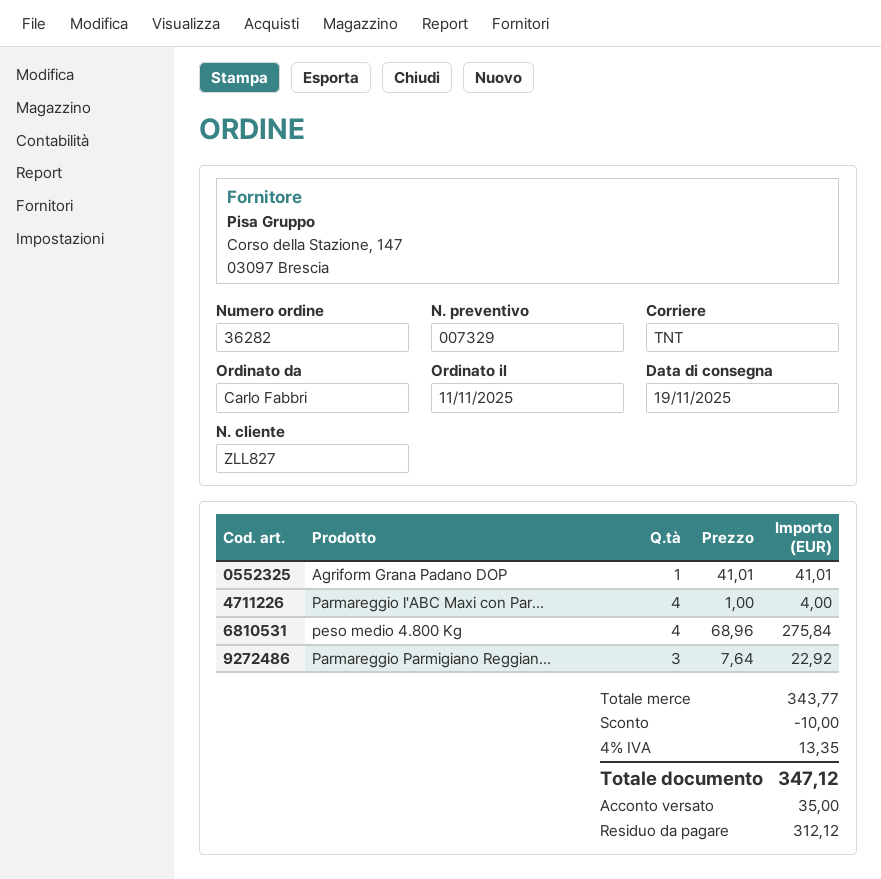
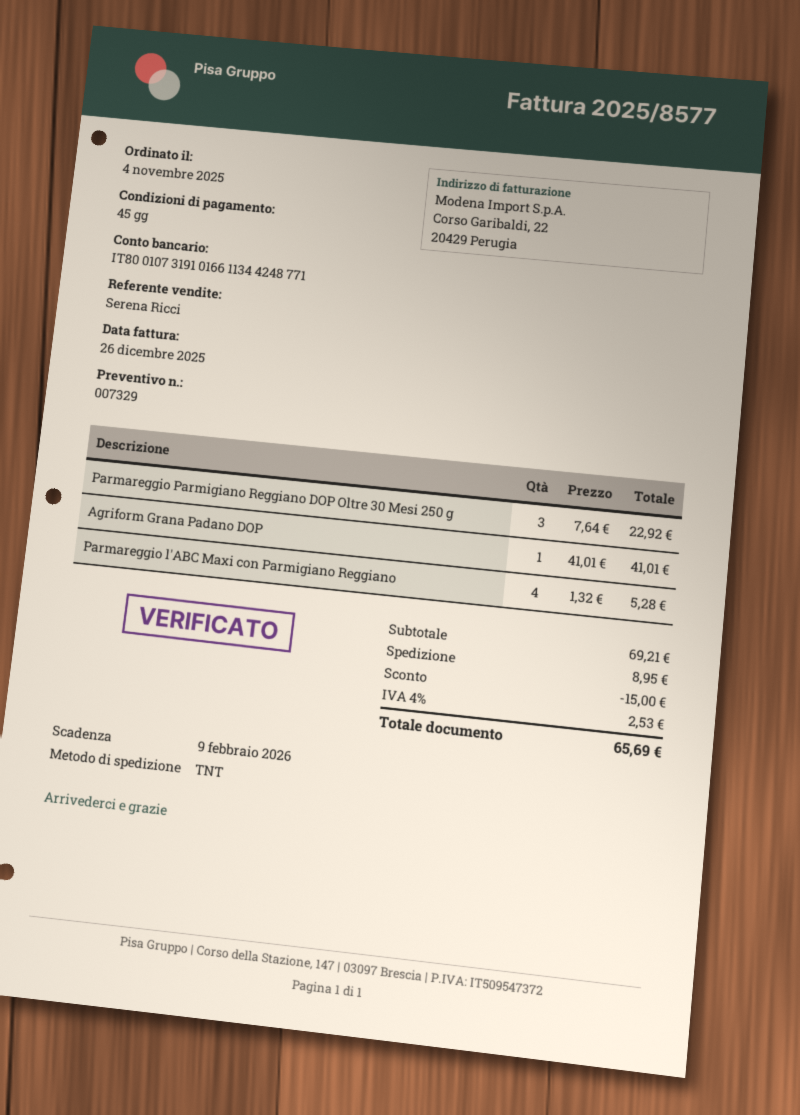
order date: 2025-11-11 -> 2025-11-04
Parmareggio l'ABC Maxi con Par...: 4 x 1.00 = 4.00 -> 4 x 1.32 = 5.28
peso medio 4.800 Kg: 4 x 68.96 = 275.84 -> none
subtotal: 343.77 -> 69.21
discount: 10.00 -> 15.00
shipping: none -> 8.95
tax: 4% = 13.35 -> 4% = 2.53
total: 347.12 -> 65.69

